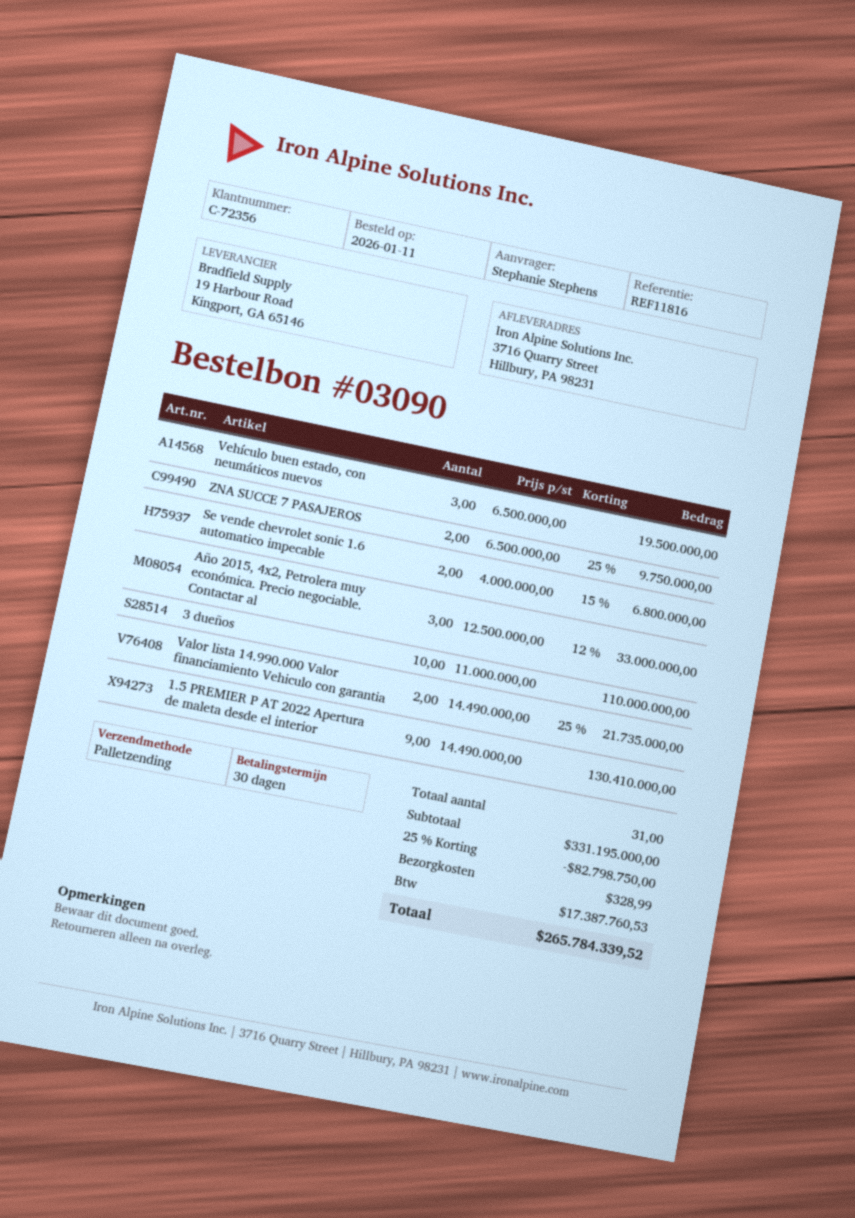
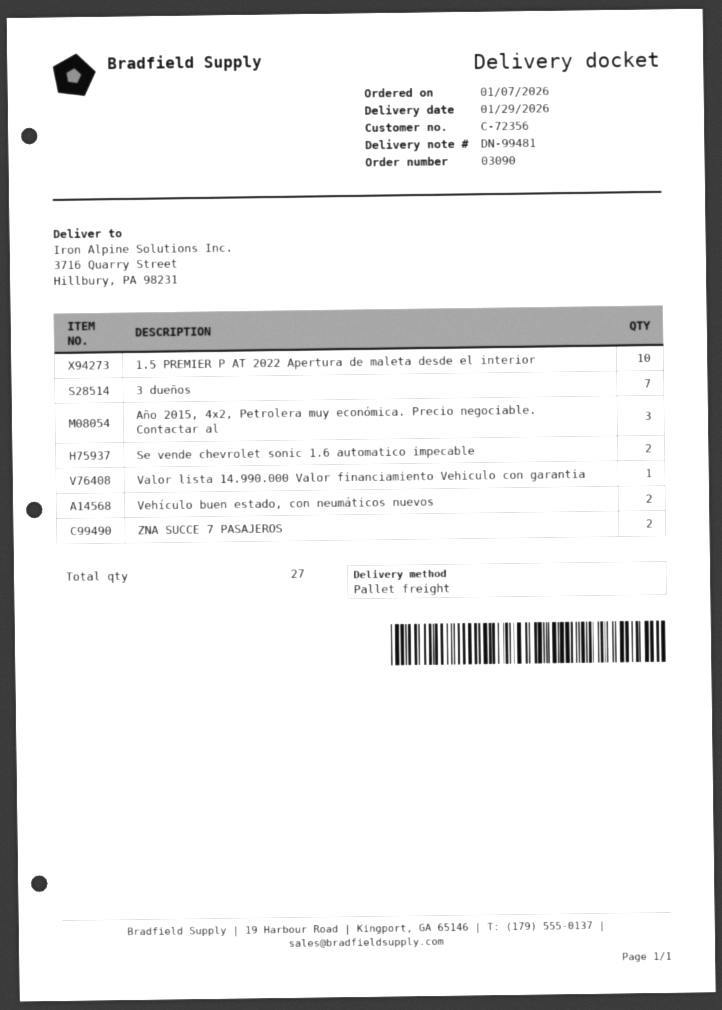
order date: 2026-01-11 -> 2026-01-07
Vehículo buen estado, con neumáticos nuevos: 3 -> 2
3 dueños: 10 -> 7
Valor lista 14.990.000 Valor financiamiento Vehiculo con garantia: 2 -> 1
1.5 PREMIER P AT 2022 Apertura de maleta desde el interior: 9 -> 10
total quantity: 31 -> 27

